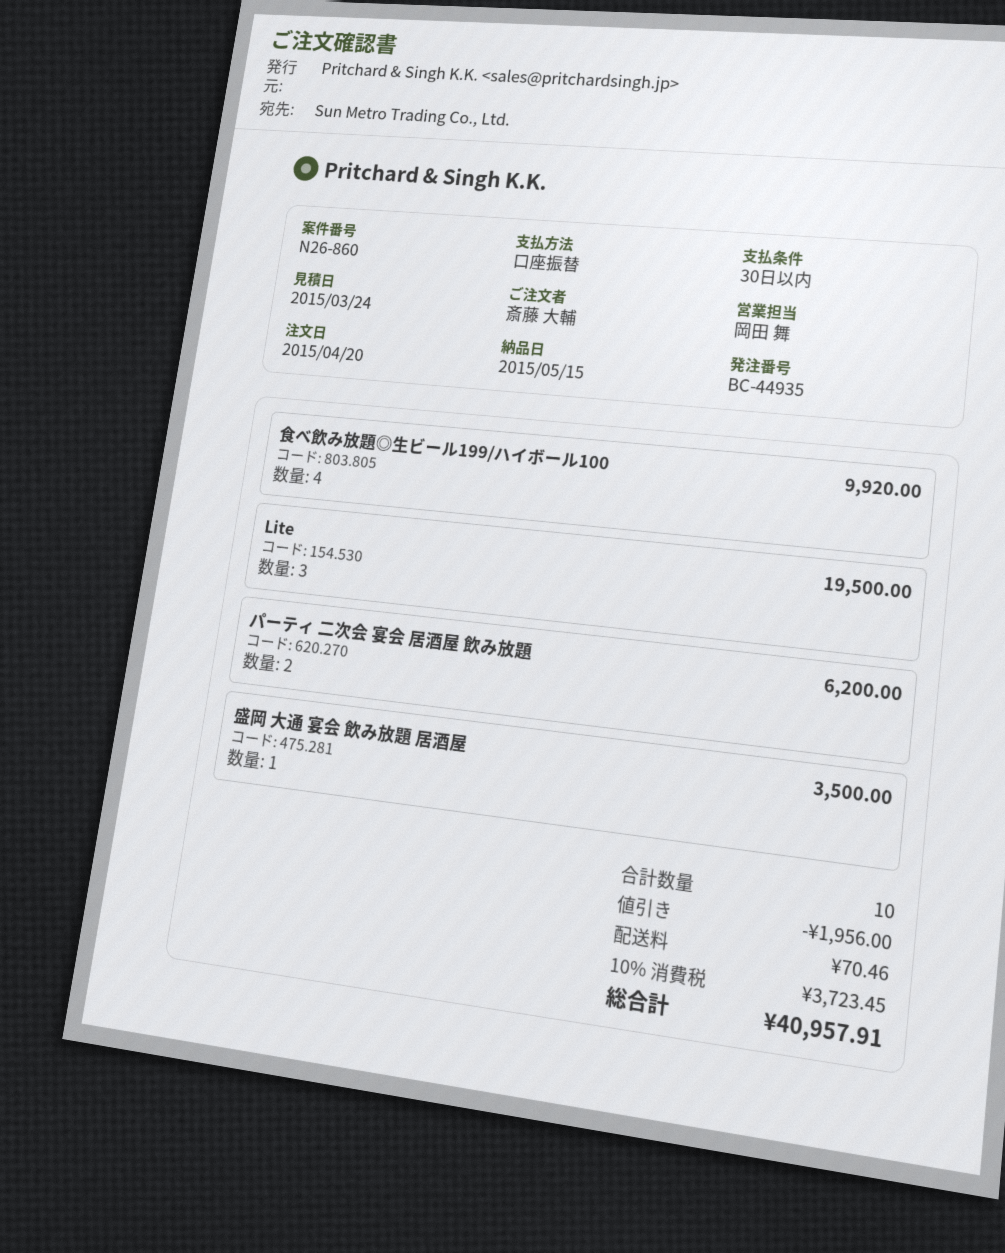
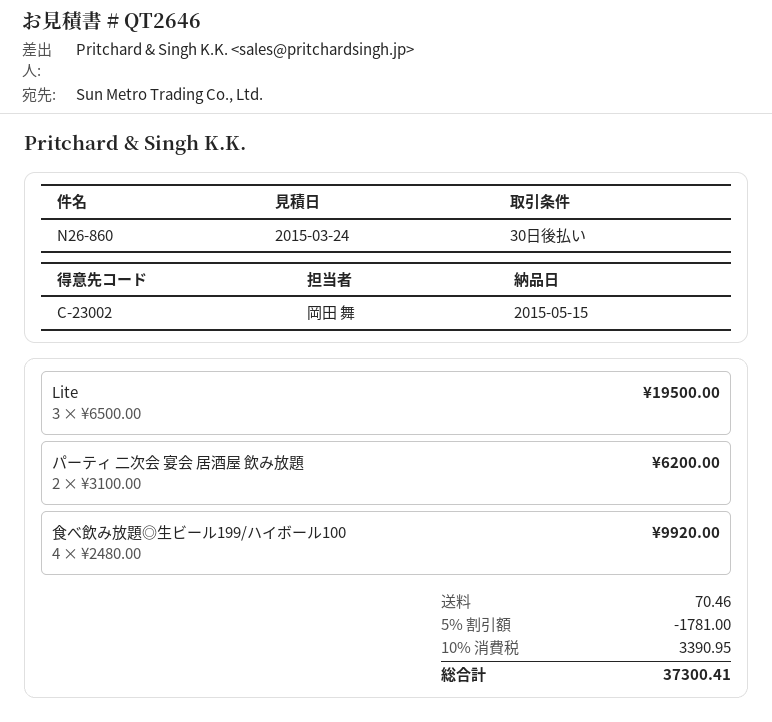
盛岡 大通 宴会 飲み放題 居酒屋: 1 for 3500.00 -> none
discount: 1956.00 -> 1781.00
tax: 10% = 3723.45 -> 10% = 3390.95
total: 40957.91 -> 37300.41

